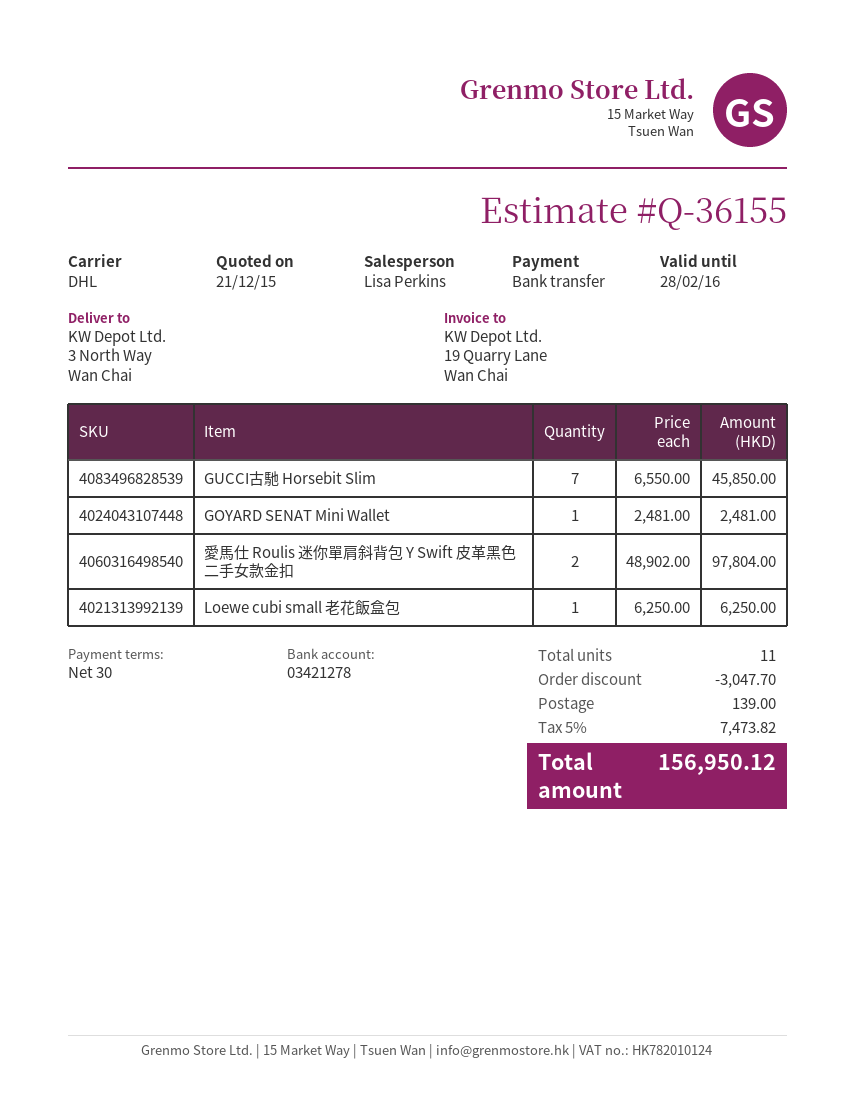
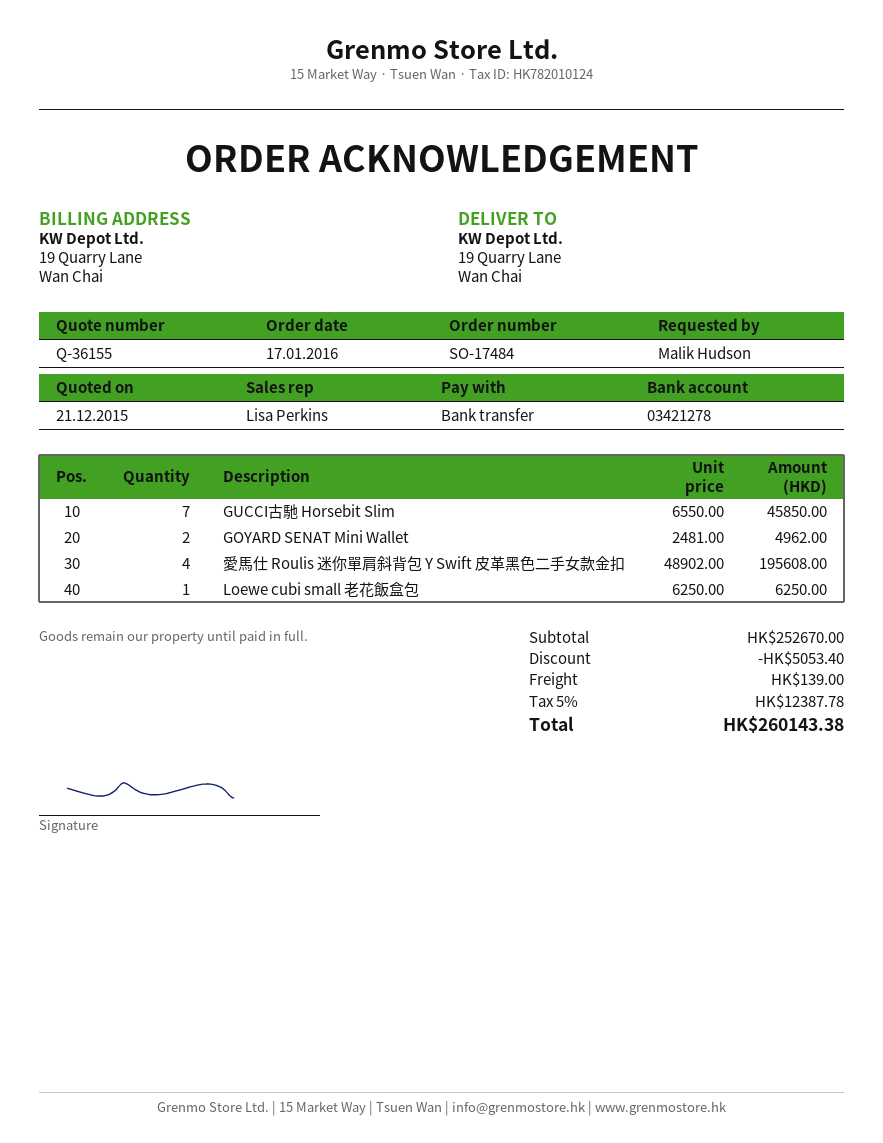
ship to: 3 North Way, Wan Chai -> 19 Quarry Lane, Wan Chai
GOYARD SENAT Mini Wallet: 1 x 2481.00 = 2481.00 -> 2 x 2481.00 = 4962.00
愛馬仕 Roulis 迷你單肩斜背包 Y Swift 皮革黑色二手女款金扣: 2 x 48902.00 = 97804.00 -> 4 x 48902.00 = 195608.00
discount: 3047.70 -> 5053.40
tax: 5% = 7473.82 -> 5% = 12387.78
total: 156950.12 -> 260143.38

